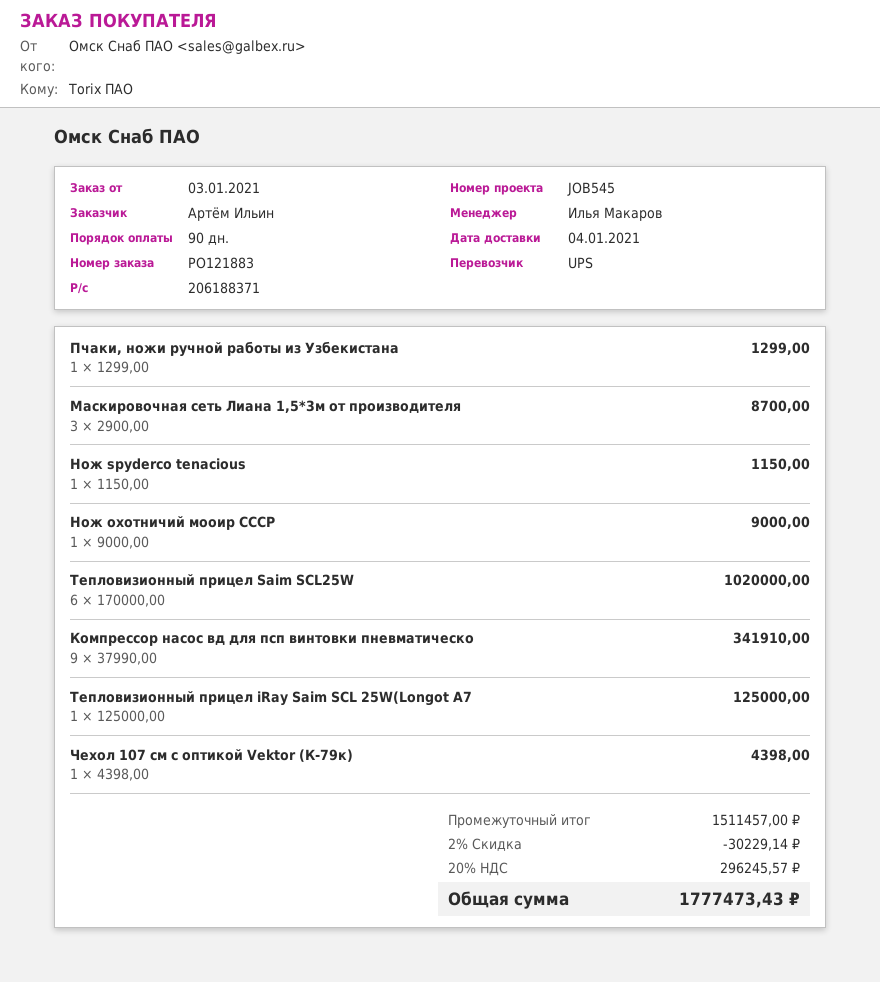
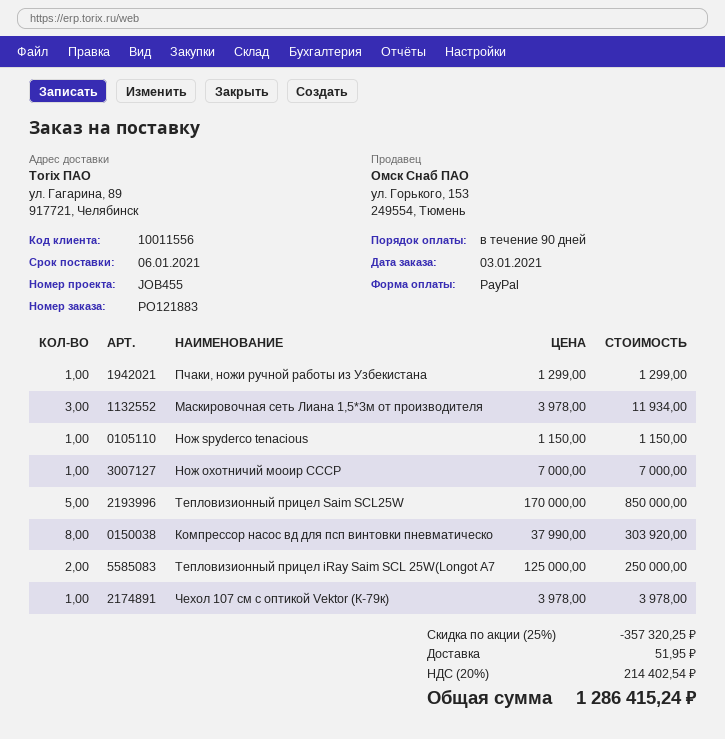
delivery date: 2021-01-04 -> 2021-01-06
reference: JOB545 -> JOB455
Маскировочная сеть Лиана 1,5*3м от производителя: 3 x 2900.00 = 8700.00 -> 3 x 3978.00 = 11934.00
Нож охотничий мооир СССР: 1 x 9000.00 = 9000.00 -> 1 x 7000.00 = 7000.00
Тепловизионный прицел Saim SCL25W: 6 x 170000.00 = 1020000.00 -> 5 x 170000.00 = 850000.00
Компрессор насос вд для псп винтовки пневматическо: 9 x 37990.00 = 341910.00 -> 8 x 37990.00 = 303920.00
Тепловизионный прицел iRay Saim SCL 25W(Longot A7: 1 x 125000.00 = 125000.00 -> 2 x 125000.00 = 250000.00
Чехол 107 см с оптикой Vektor (К-79к): 1 x 4398.00 = 4398.00 -> 1 x 3978.00 = 3978.00
discount: 2% = 30229.14 -> 25% = 357320.25
shipping: none -> 51.95
tax: 20% = 296245.57 -> 20% = 214402.54
total: 1777473.43 -> 1286415.24

